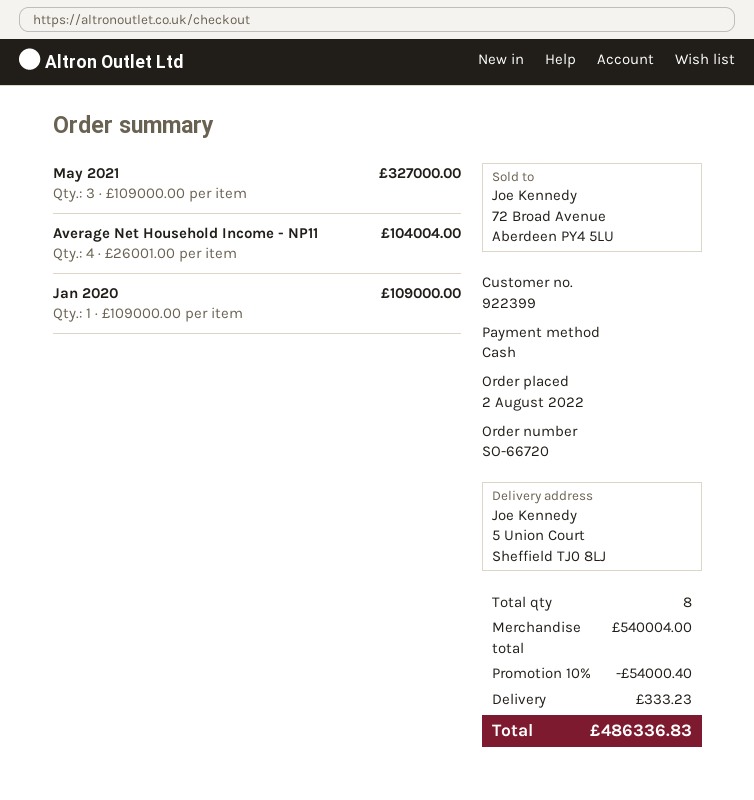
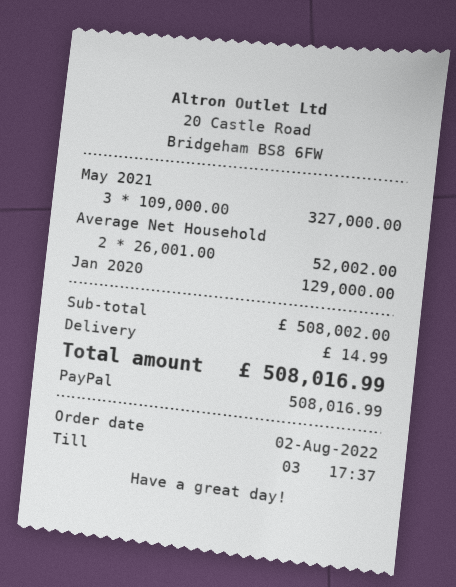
payment method: cash -> PayPal
Average Net Household Income - NP11: 4 x 26001.00 = 104004.00 -> 2 x 26001.00 = 52002.00
Jan 2020: 1 x 109000.00 = 109000.00 -> 1 x 129000.00 = 129000.00
subtotal: 540004.00 -> 508002.00
discount: 10% = 54000.40 -> none
shipping: 333.23 -> 14.99
total: 486336.83 -> 508016.99

